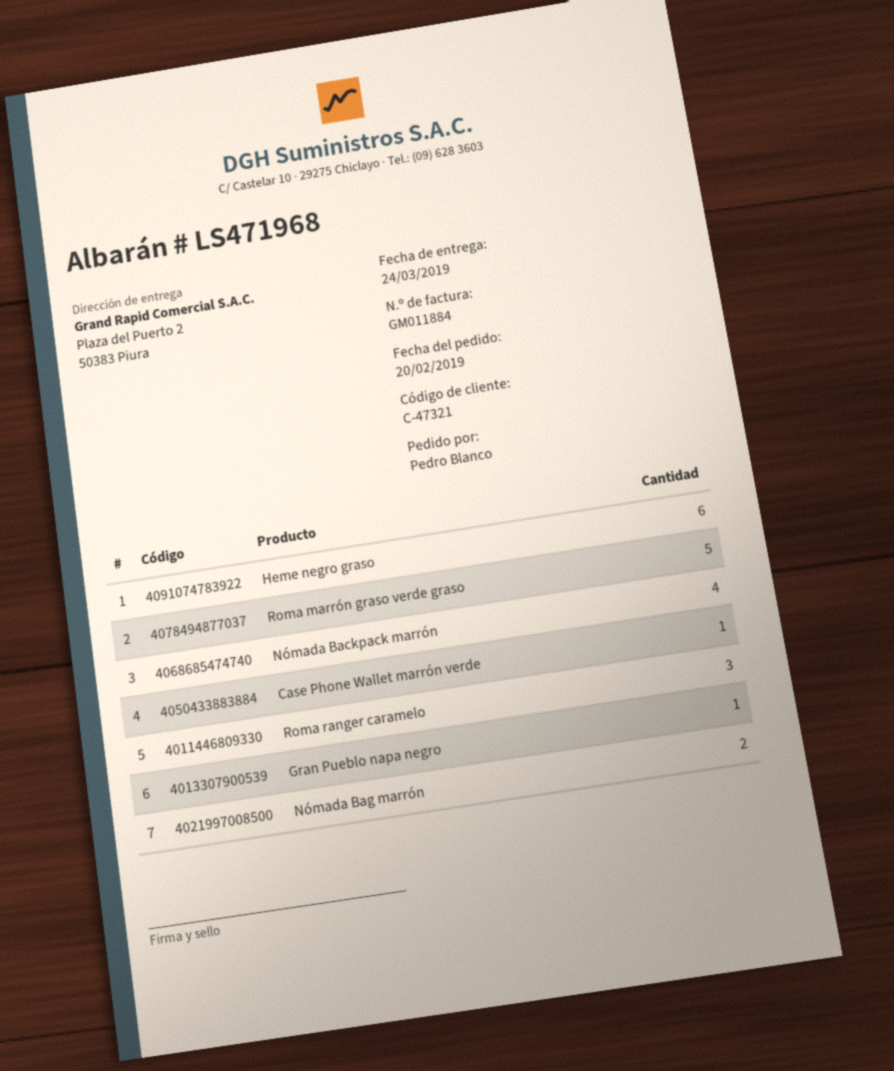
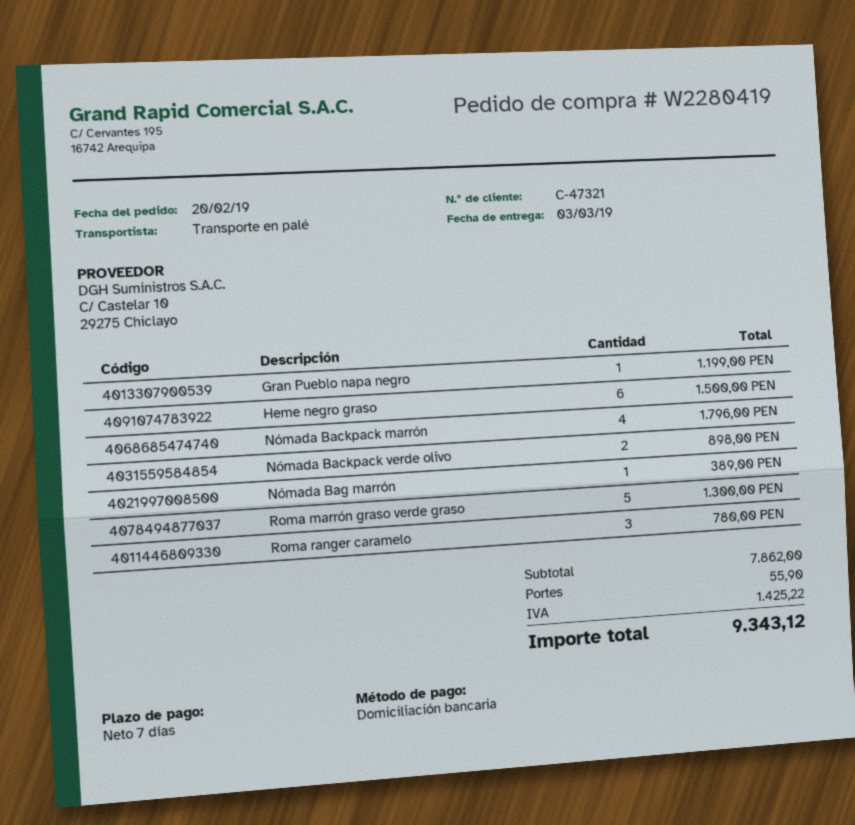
delivery date: 2019-03-24 -> 2019-03-03
Case Phone Wallet marrón verde: 1 -> none
Nómada Bag marrón: 2 -> 1
Nómada Backpack verde olivo: none -> 2

